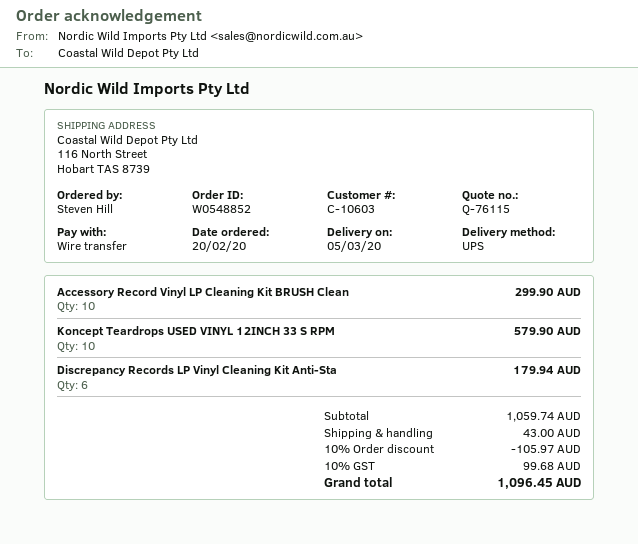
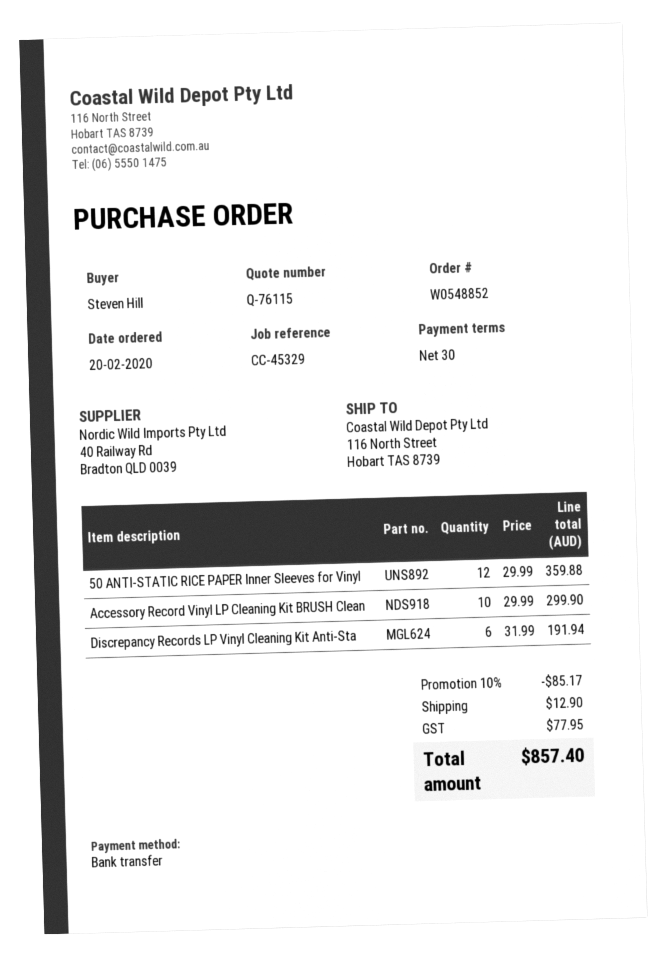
Koncept Teardrops USED VINYL 12INCH 33 S RPM: 10 for 579.90 -> none
Discrepancy Records LP Vinyl Cleaning Kit Anti-Sta: 6 for 179.94 -> 6 for 191.94
50 ANTI-STATIC RICE PAPER Inner Sleeves for Vinyl: none -> 12 for 359.88
discount: 10% = 105.97 -> 10% = 85.17
shipping: 43.00 -> 12.90
tax: 99.68 -> 77.95
total: 1096.45 -> 857.40

